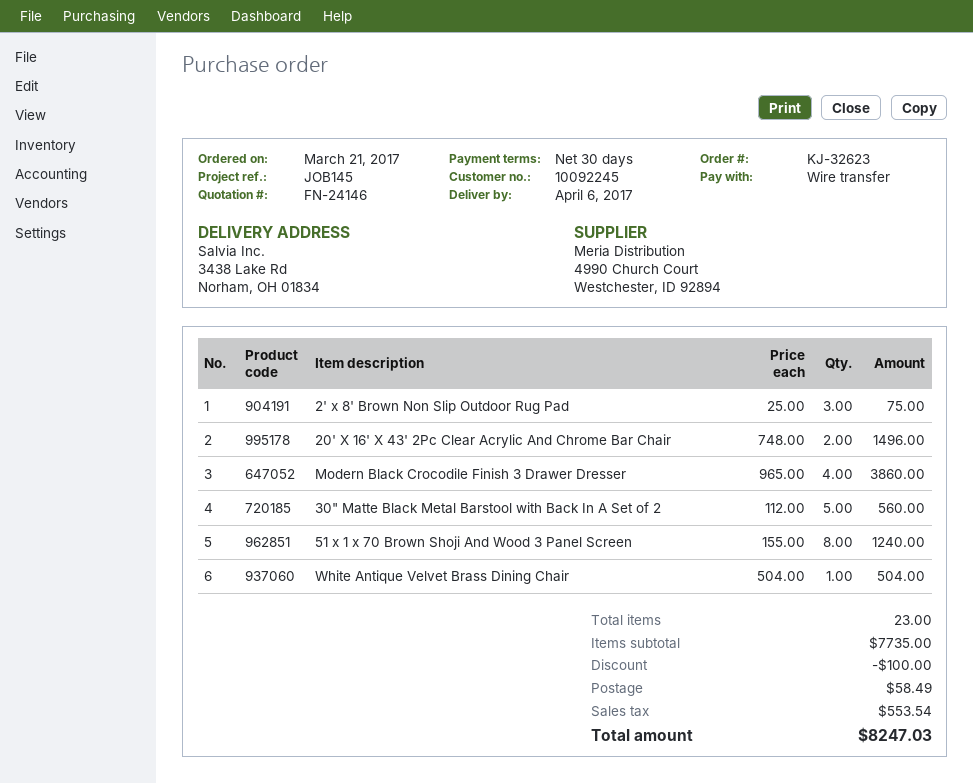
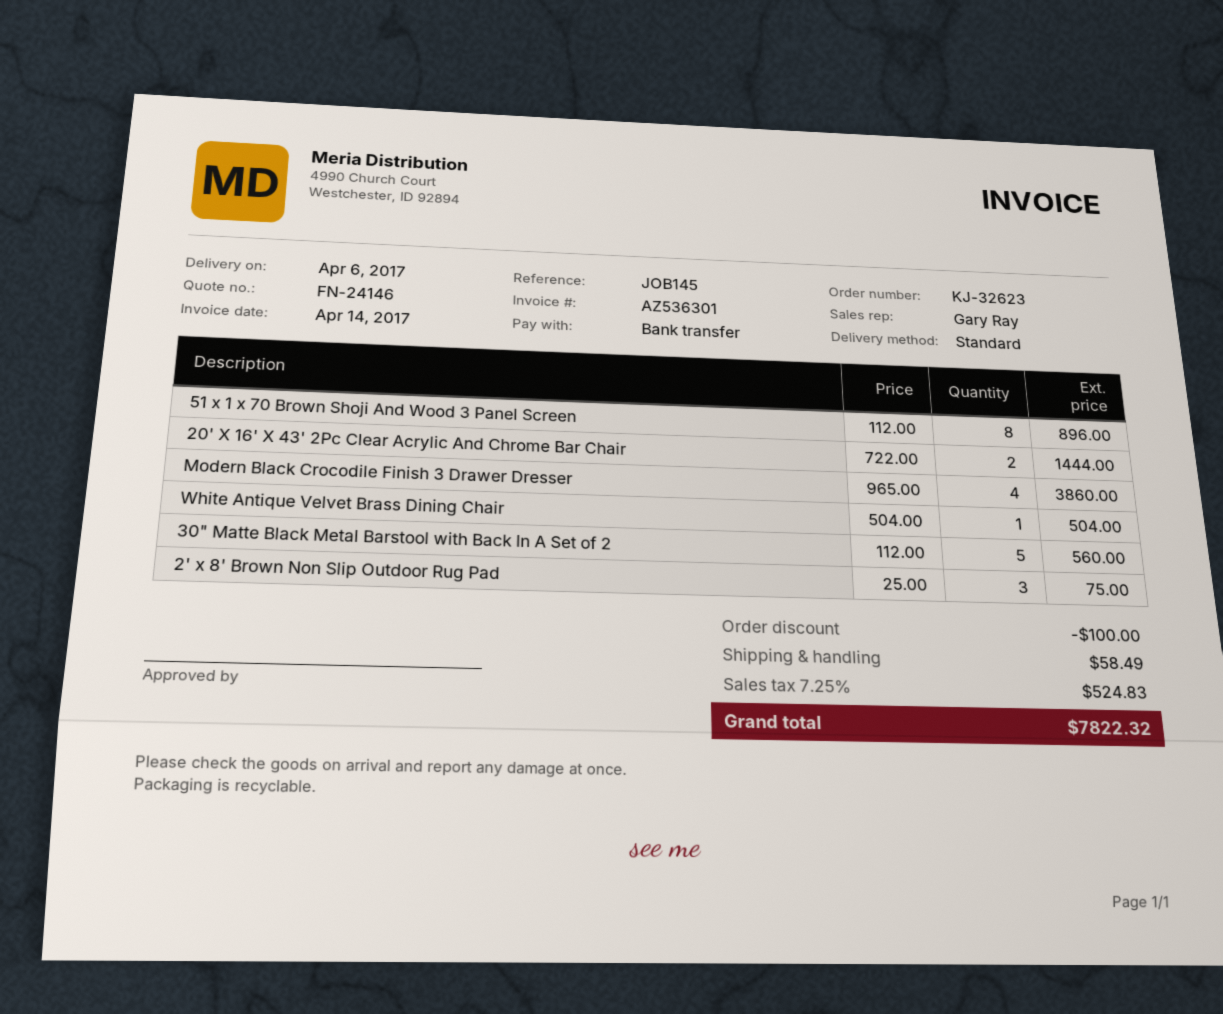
20' X 16' X 43' 2Pc Clear Acrylic And Chrome Bar Chair: 2 x 748.00 = 1496.00 -> 2 x 722.00 = 1444.00
51 x 1 x 70 Brown Shoji And Wood 3 Panel Screen: 8 x 155.00 = 1240.00 -> 8 x 112.00 = 896.00
tax: 553.54 -> 524.83
total: 8247.03 -> 7822.32

